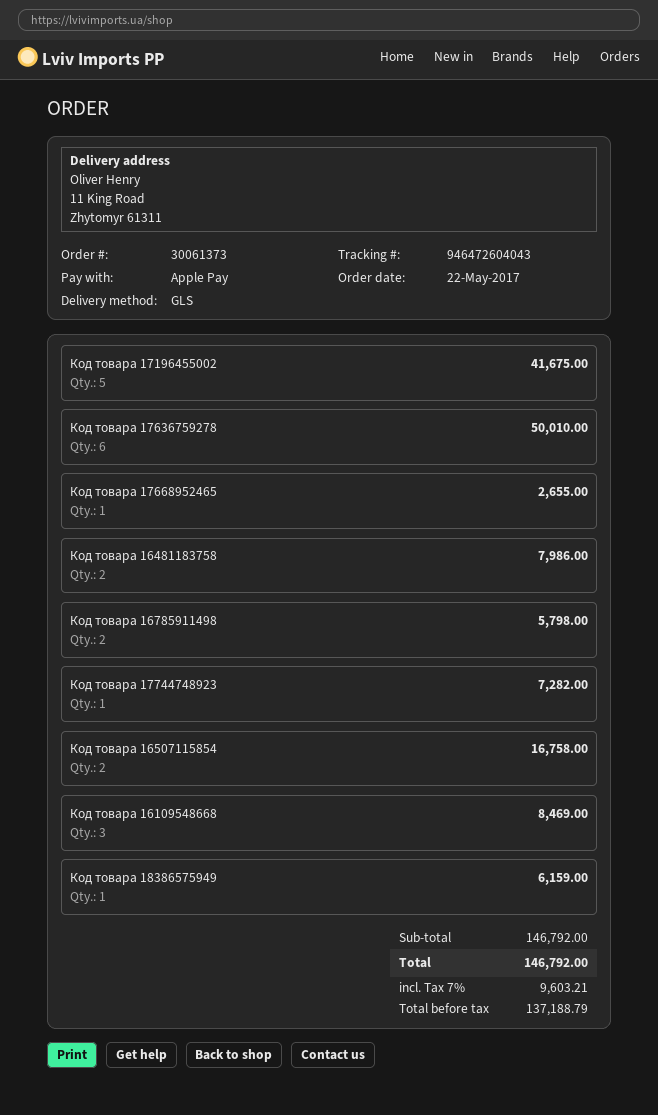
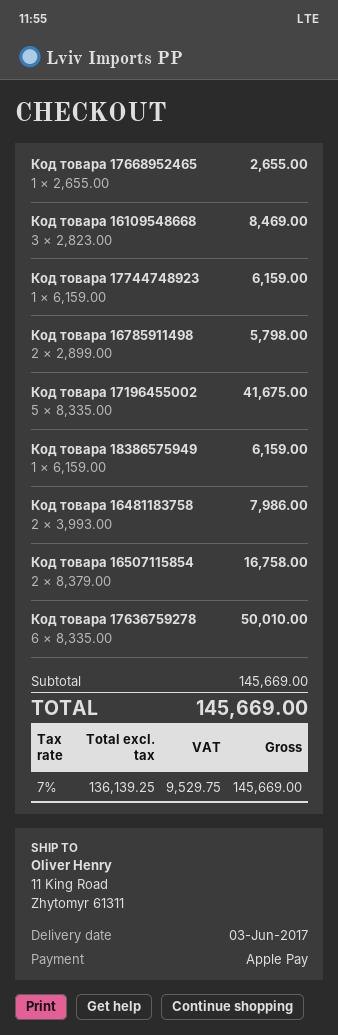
Код товара 17744748923: 1 for 7282.00 -> 1 for 6159.00
subtotal: 146792.00 -> 145669.00
net: 137188.79 -> 136139.25
tax: 7% = 9603.21 -> 7% = 9529.75
total: 146792.00 -> 145669.00

